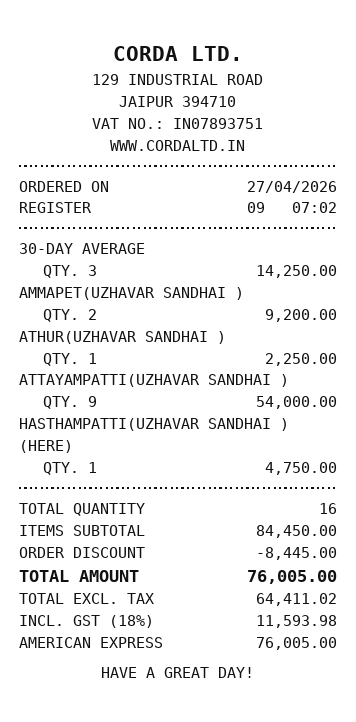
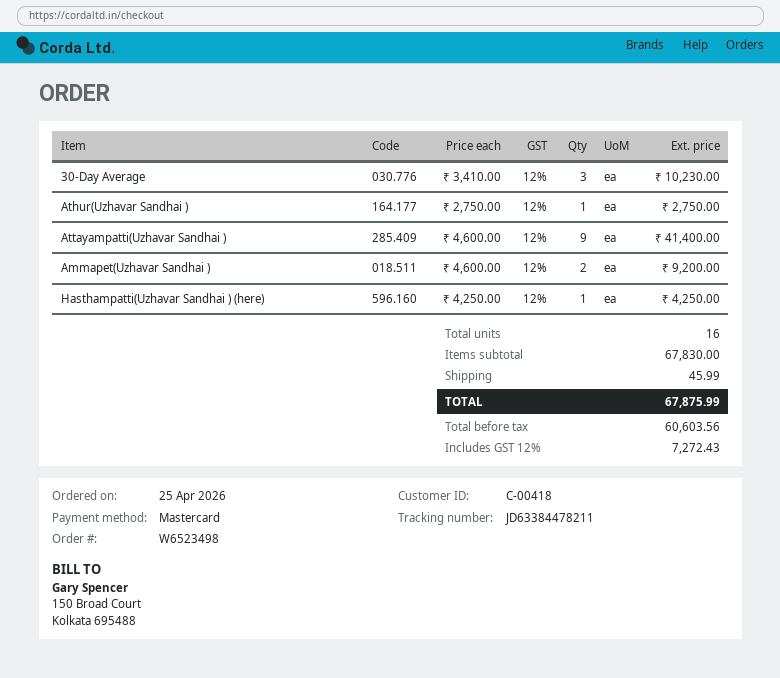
order date: 2026-04-27 -> 2026-04-25
payment method: American Express -> Mastercard
30-DAY AVERAGE: 3 for 14250.00 -> 3 for 10230.00
ATHUR(UZHAVAR SANDHAI ): 1 for 2250.00 -> 1 for 2750.00
ATTAYAMPATTI(UZHAVAR SANDHAI ): 9 for 54000.00 -> 9 for 41400.00
HASTHAMPATTI(UZHAVAR SANDHAI ) (HERE): 1 for 4750.00 -> 1 for 4250.00
subtotal: 84450.00 -> 67830.00
discount: 8445.00 -> none
shipping: none -> 45.99
net: 64411.02 -> 60603.56
tax: 18% = 11593.98 -> 12% = 7272.43
total: 76005.00 -> 67875.99

